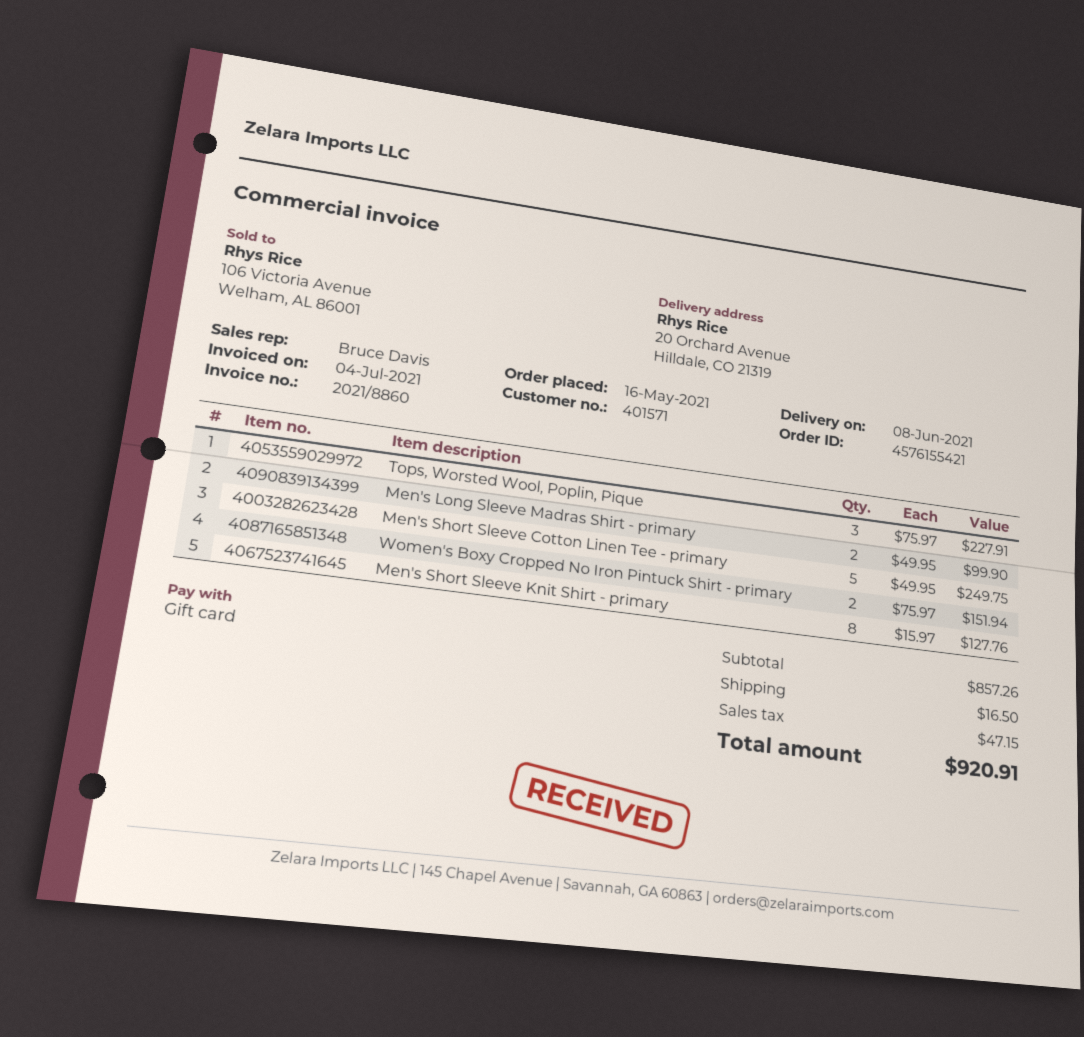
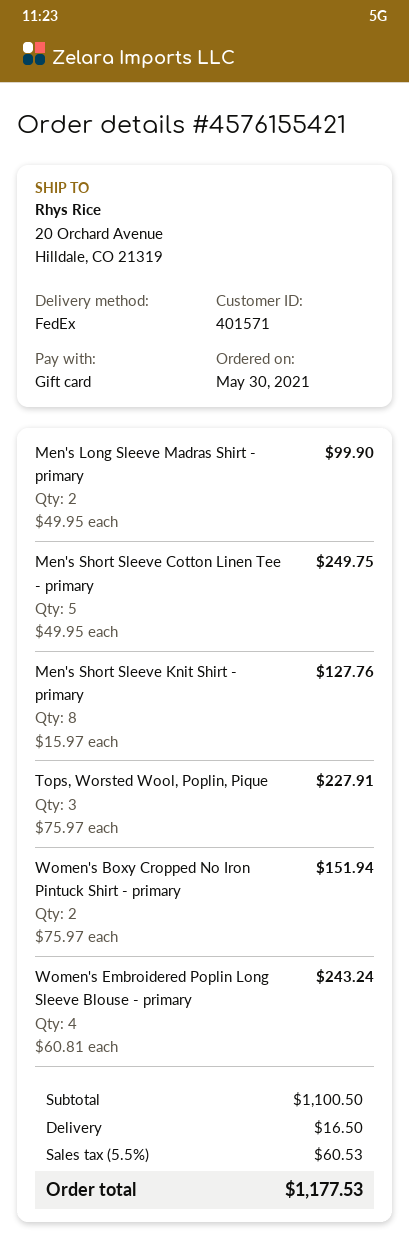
order date: 2021-05-16 -> 2021-05-30
Women's Embroidered Poplin Long Sleeve Blouse - primary: none -> 4 x 60.81 = 243.24
subtotal: 857.26 -> 1100.50
tax: 47.15 -> 60.53
total: 920.91 -> 1177.53

